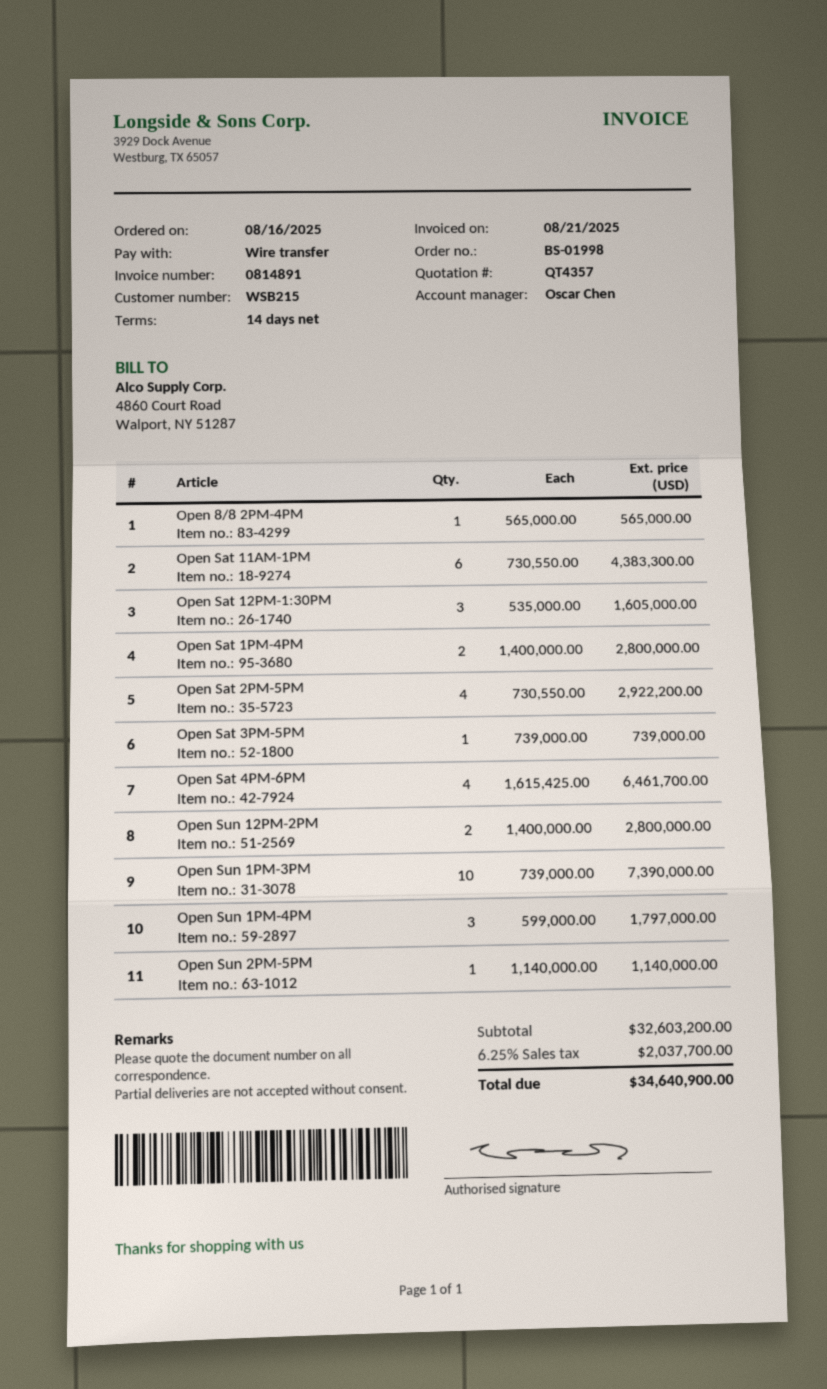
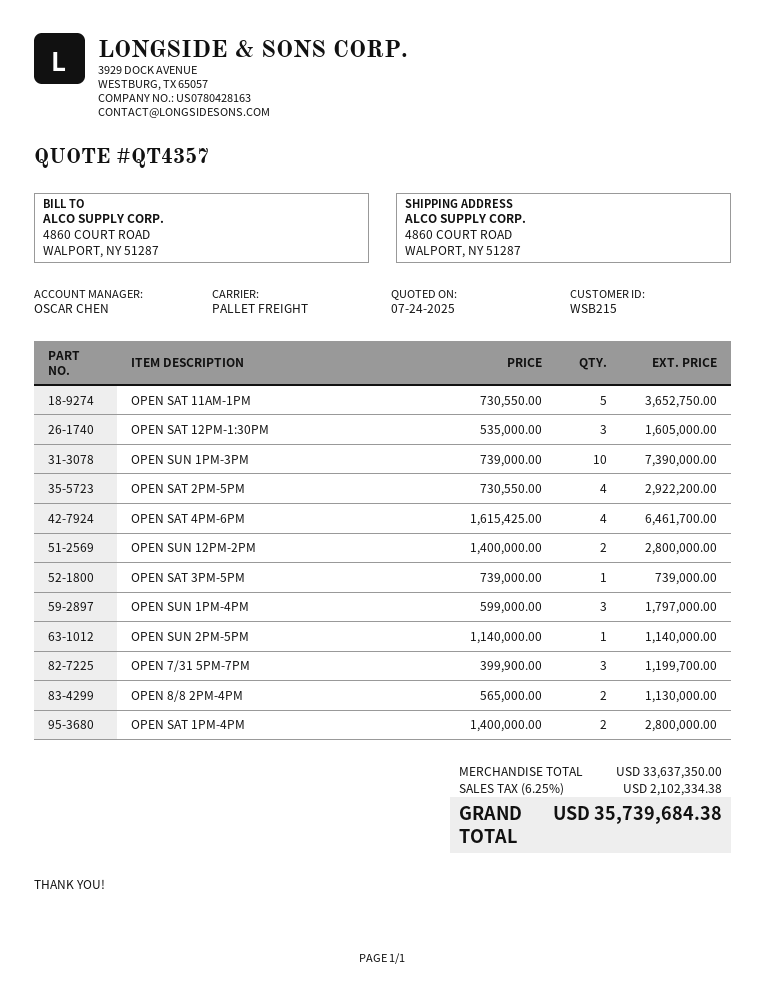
Open 8/8 2PM-4PM: 1 x 565000.00 = 565000.00 -> 2 x 565000.00 = 1130000.00
Open Sat 11AM-1PM: 6 x 730550.00 = 4383300.00 -> 5 x 730550.00 = 3652750.00
OPEN 7/31 5PM-7PM: none -> 3 x 399900.00 = 1199700.00
subtotal: 32603200.00 -> 33637350.00
tax: 6.25% = 2037700.00 -> 6.25% = 2102334.38
total: 34640900.00 -> 35739684.38

